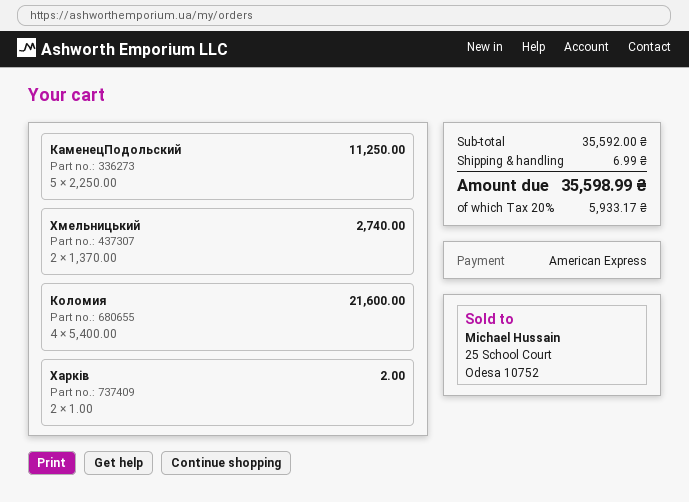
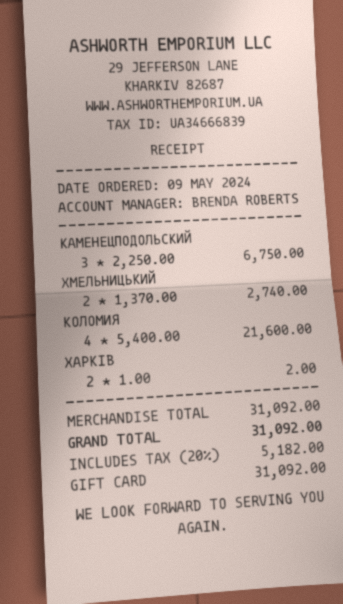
payment method: American Express -> gift card
КаменецПодольский: 5 x 2250.00 = 11250.00 -> 3 x 2250.00 = 6750.00
subtotal: 35592.00 -> 31092.00
shipping: 6.99 -> none
tax: 20% = 5933.17 -> 20% = 5182.00
total: 35598.99 -> 31092.00

